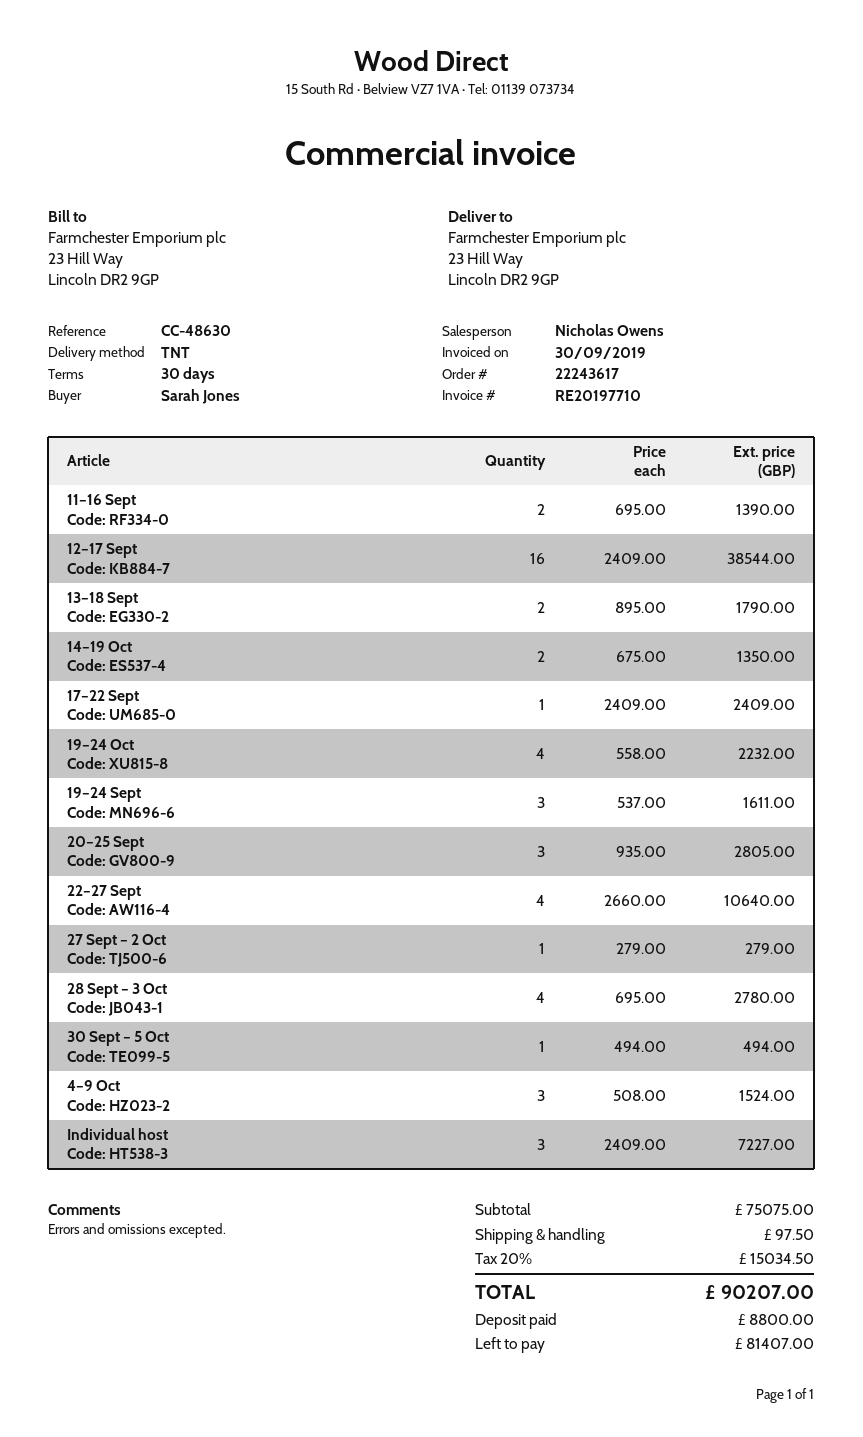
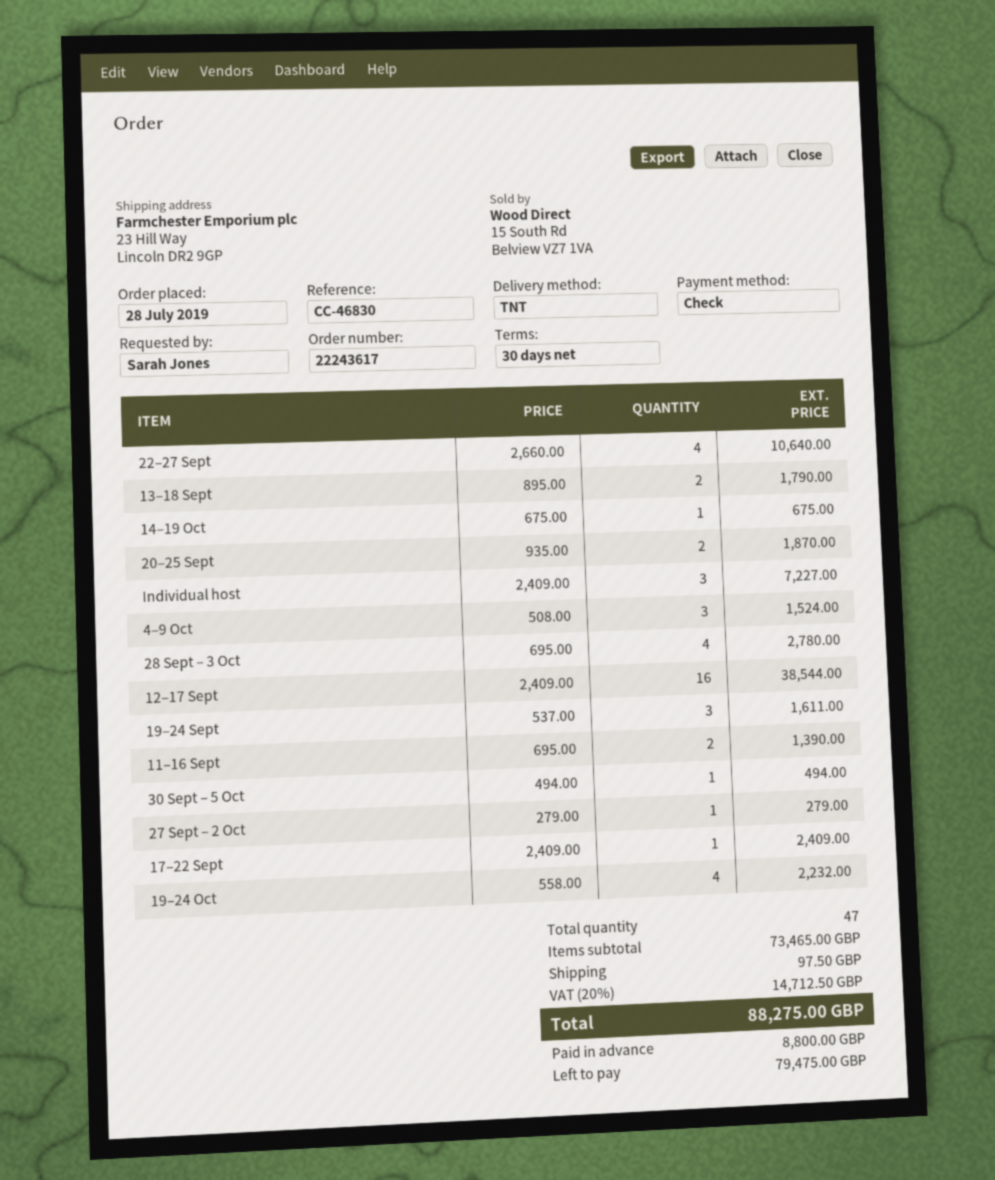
reference: CC-48630 -> CC-46830
14–19 Oct: 2 x 675.00 = 1350.00 -> 1 x 675.00 = 675.00
20–25 Sept: 3 x 935.00 = 2805.00 -> 2 x 935.00 = 1870.00
subtotal: 75075.00 -> 73465.00
tax: 20% = 15034.50 -> 20% = 14712.50
total: 90207.00 -> 88275.00
balance: 81407.00 -> 79475.00

